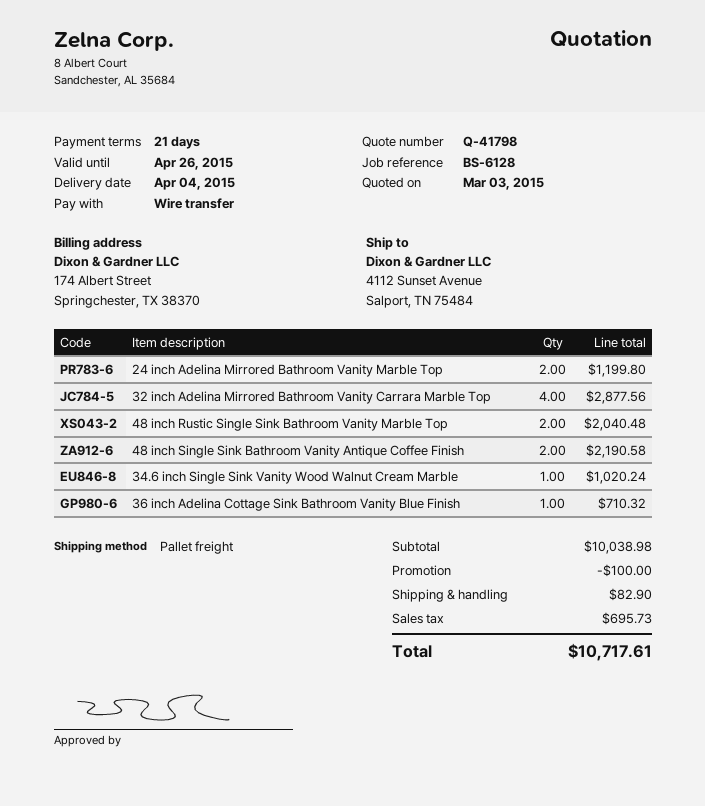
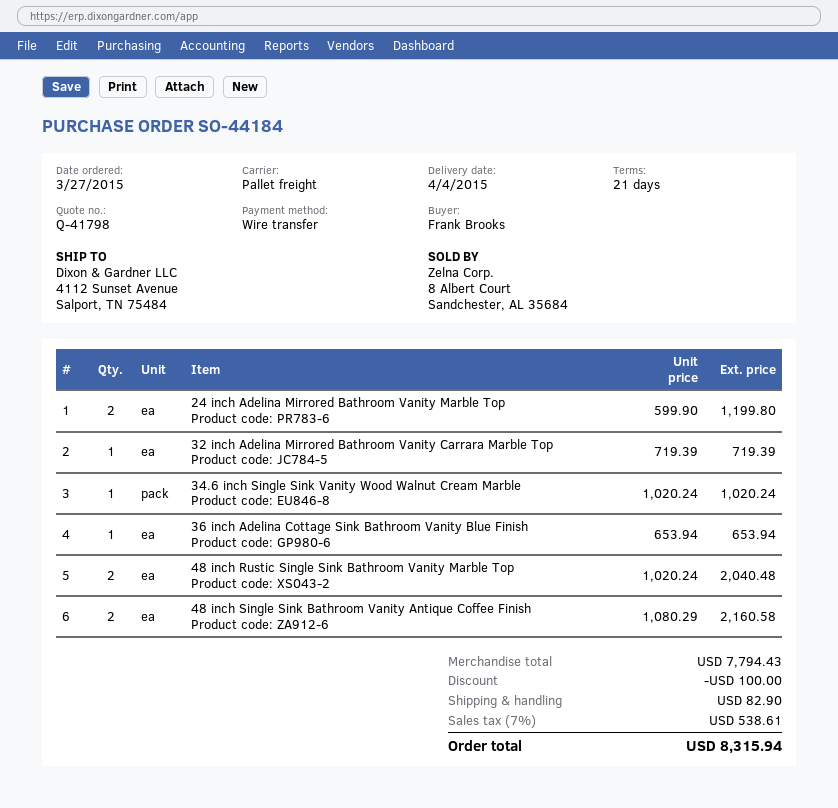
32 inch Adelina Mirrored Bathroom Vanity Carrara Marble Top: 4 for 2877.56 -> 1 for 719.39
48 inch Single Sink Bathroom Vanity Antique Coffee Finish: 2 for 2190.58 -> 2 for 2160.58
36 inch Adelina Cottage Sink Bathroom Vanity Blue Finish: 1 for 710.32 -> 1 for 653.94
subtotal: 10038.98 -> 7794.43
tax: 695.73 -> 538.61
total: 10717.61 -> 8315.94

